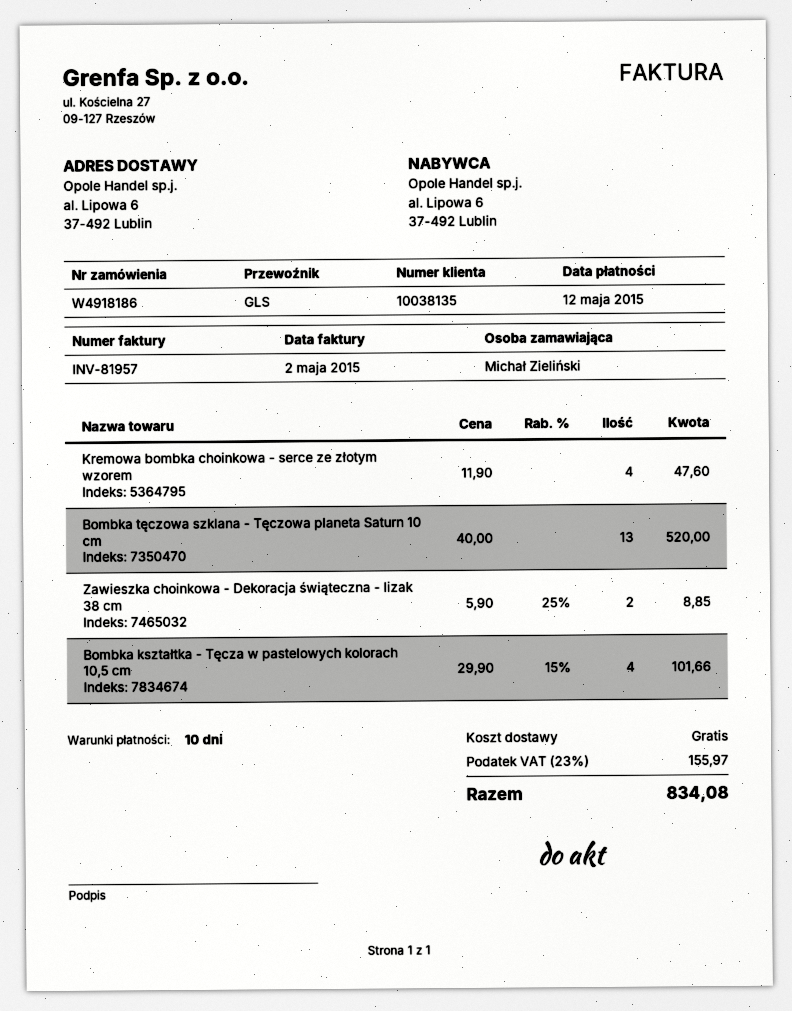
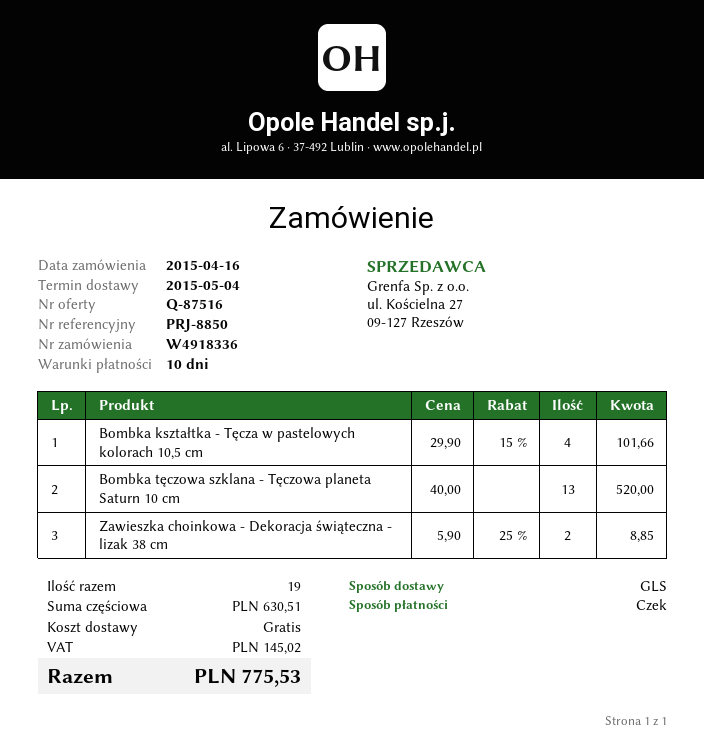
order number: W4918186 -> W4918336
Kremowa bombka choinkowa - serce ze złotym wzorem: 4 x 11.90 = 47.60 -> none
tax: 155.97 -> 145.02
total: 834.08 -> 775.53

